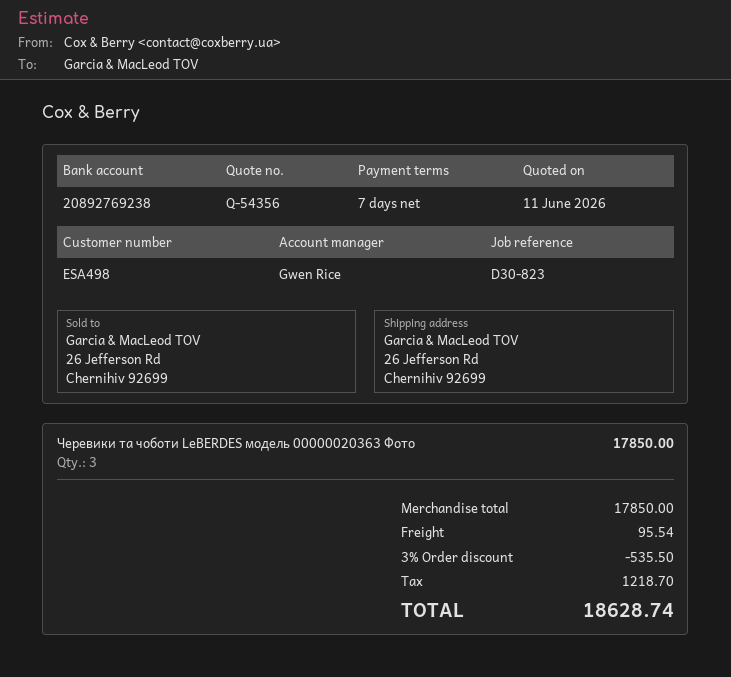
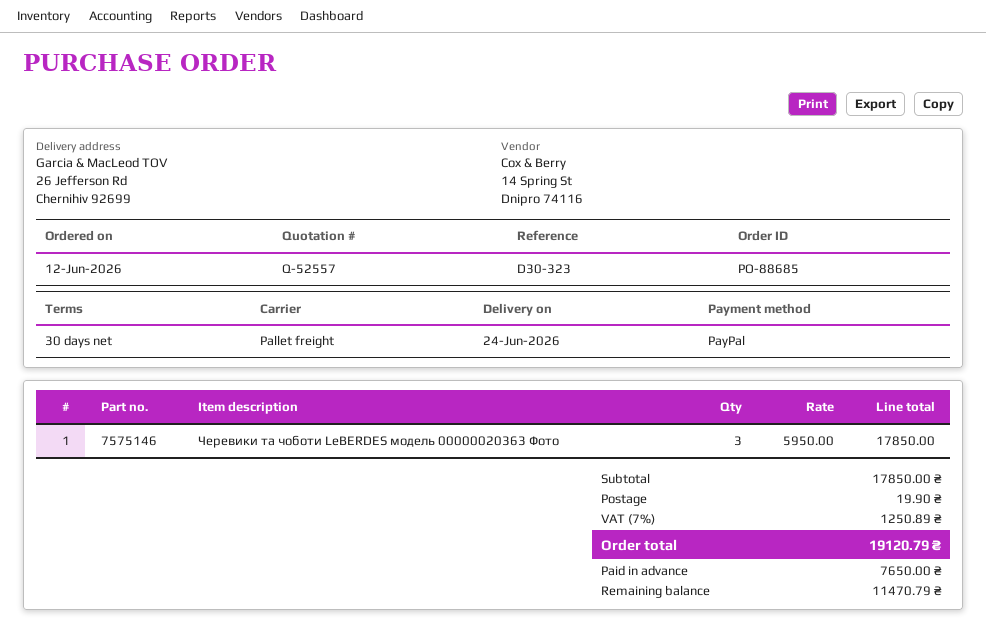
quote number: Q-54356 -> Q-52557
payment terms: 7 days -> 30 days
reference: D30-823 -> D30-323
discount: 3% = 535.50 -> none
shipping: 95.54 -> 19.90
tax: 1218.70 -> 1250.89
total: 18628.74 -> 19120.79

